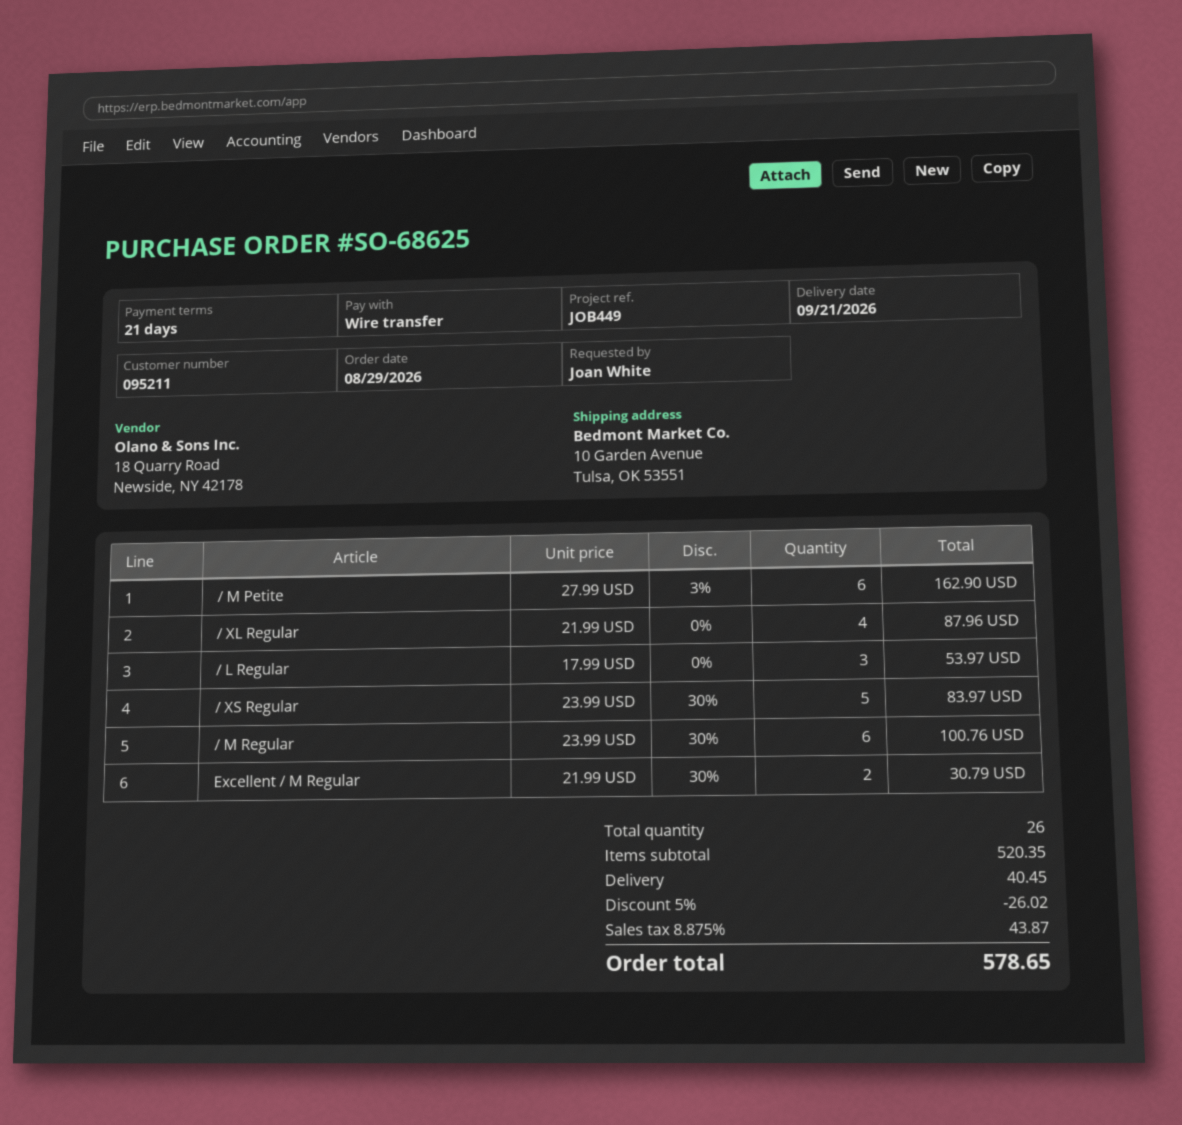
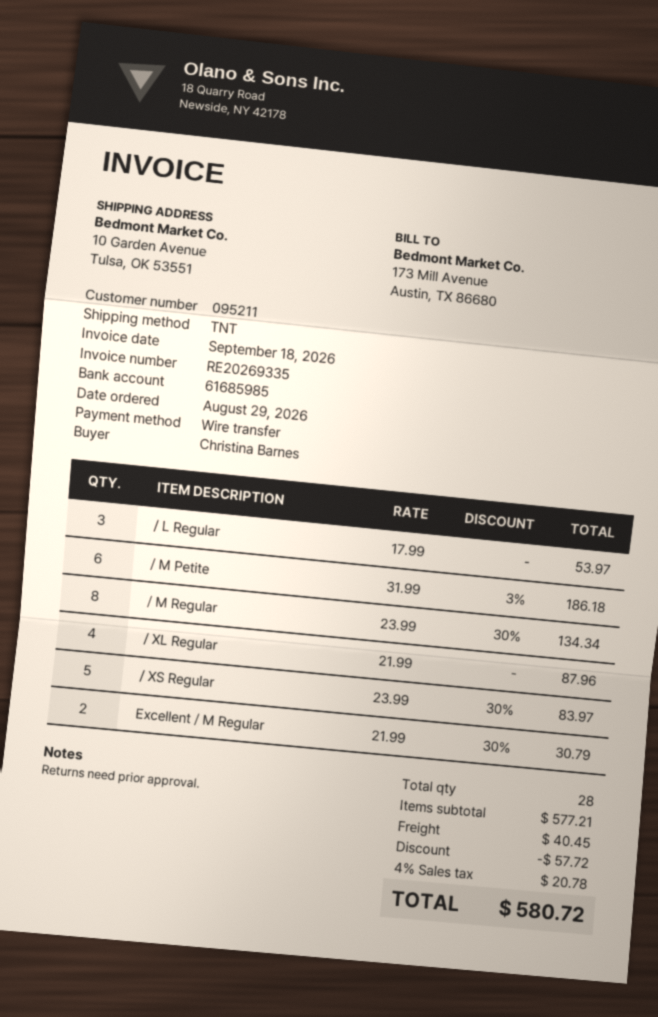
ordered by: Joan White -> Christina Barnes
/ M Petite: 6 x 27.99 - 3% = 162.90 -> 6 x 31.99 - 3% = 186.18
/ M Regular: 6 x 23.99 - 30% = 100.76 -> 8 x 23.99 - 30% = 134.34
total quantity: 26 -> 28
subtotal: 520.35 -> 577.21
discount: 26.02 -> 57.72
tax: 8.875% = 43.87 -> 4% = 20.78
total: 578.65 -> 580.72

